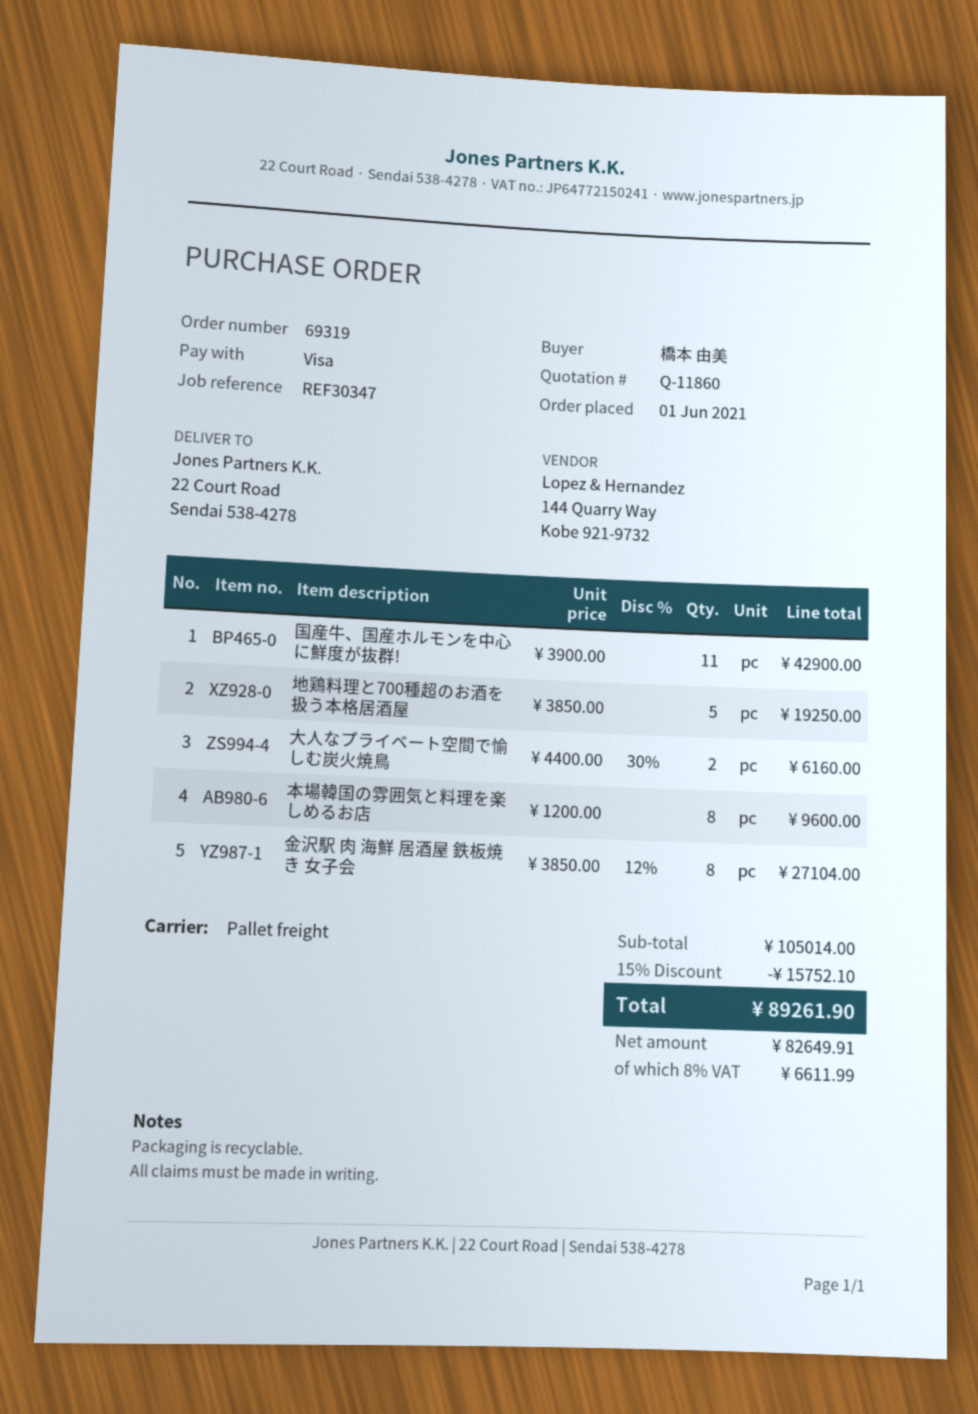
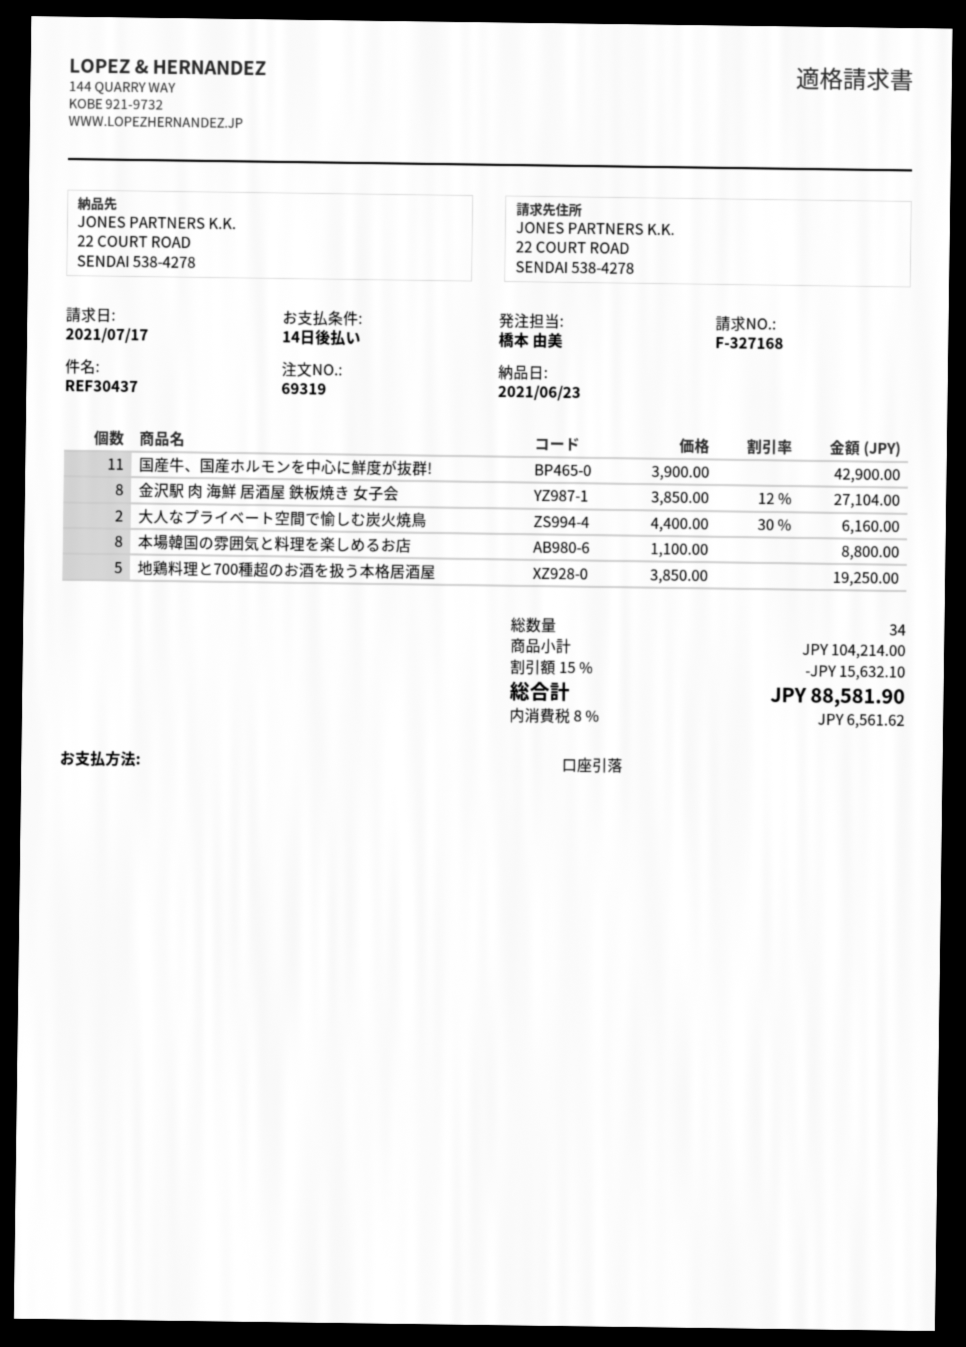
reference: REF30347 -> REF30437
payment method: Visa -> direct debit
本場韓国の雰囲気と料理を楽しめるお店: 8 x 1200.00 = 9600.00 -> 8 x 1100.00 = 8800.00
subtotal: 105014.00 -> 104214.00
discount: 15% = 15752.10 -> 15% = 15632.10
tax: 8% = 6611.99 -> 8% = 6561.62
total: 89261.90 -> 88581.90

